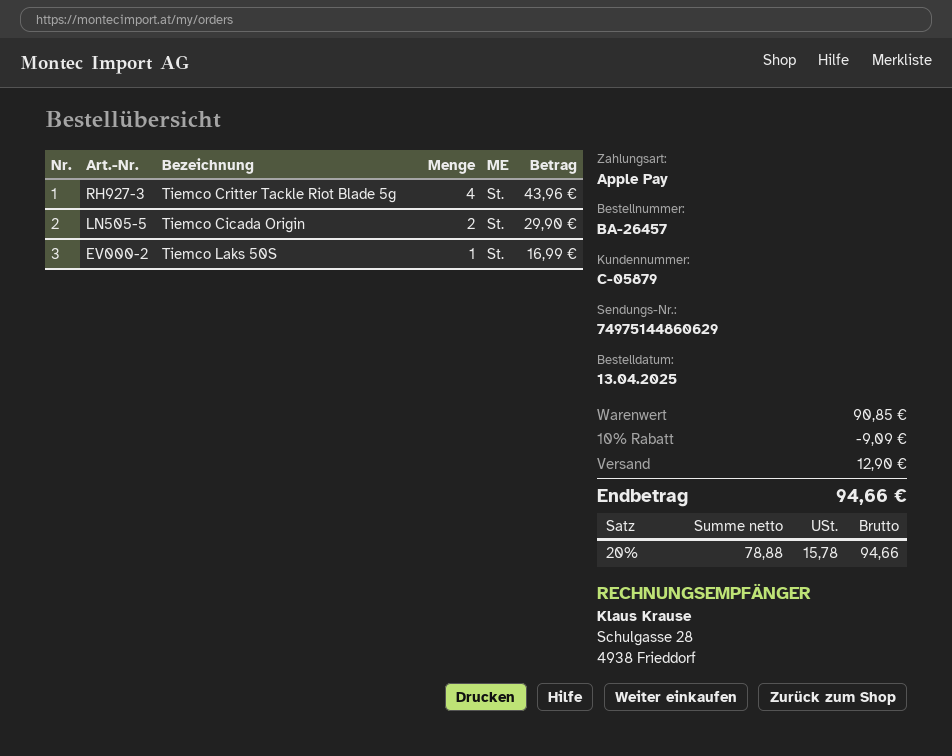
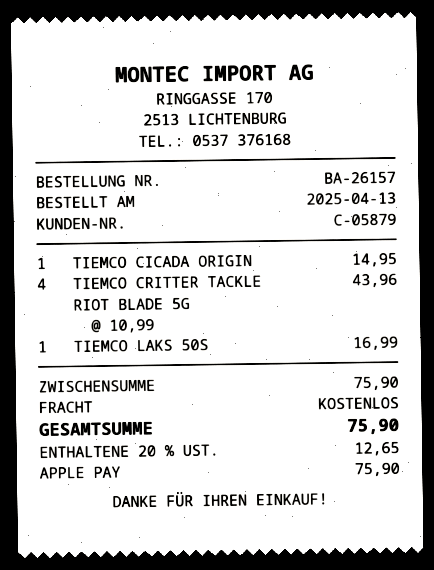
order number: BA-26457 -> BA-26157
Tiemco Cicada Origin: 2 for 29.90 -> 1 for 14.95
subtotal: 90.85 -> 75.90
discount: 10% = 9.09 -> none
shipping: 12.90 -> 0.00
tax: 20% = 15.78 -> 20% = 12.65
total: 94.66 -> 75.90

